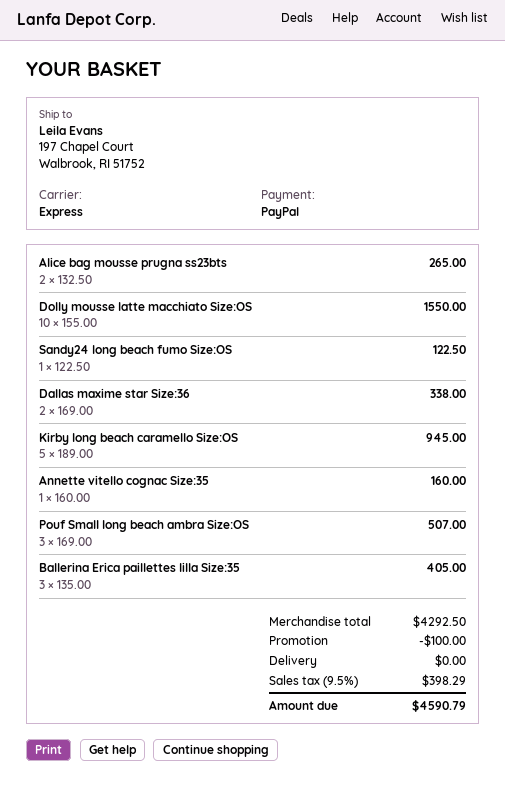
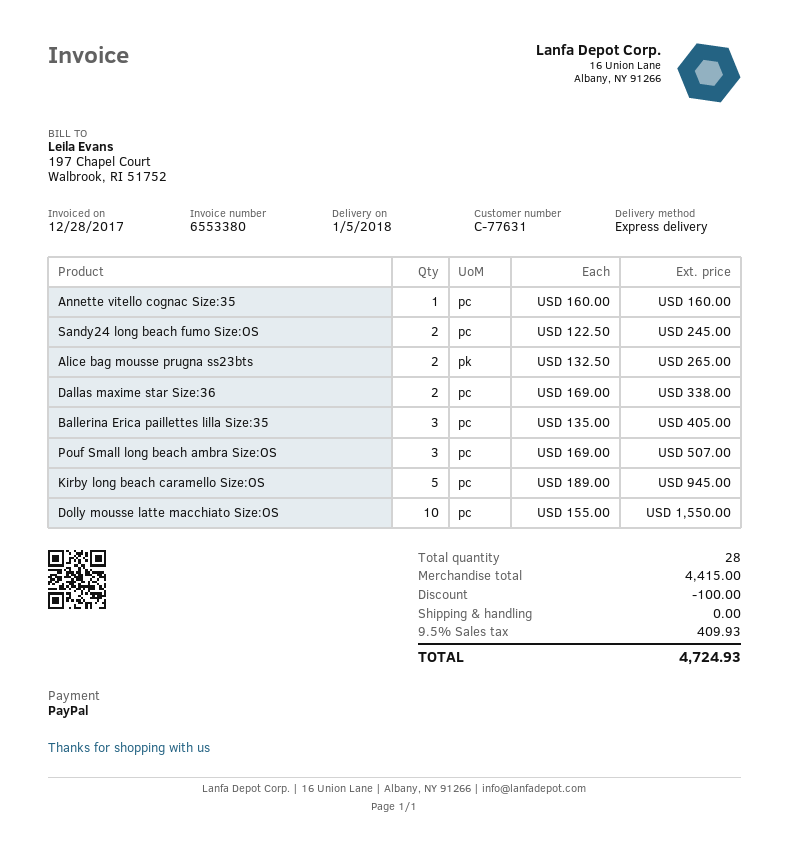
Sandy24 long beach fumo Size:OS: 1 x 122.50 = 122.50 -> 2 x 122.50 = 245.00
subtotal: 4292.50 -> 4415.00
tax: 9.5% = 398.29 -> 9.5% = 409.93
total: 4590.79 -> 4724.93

